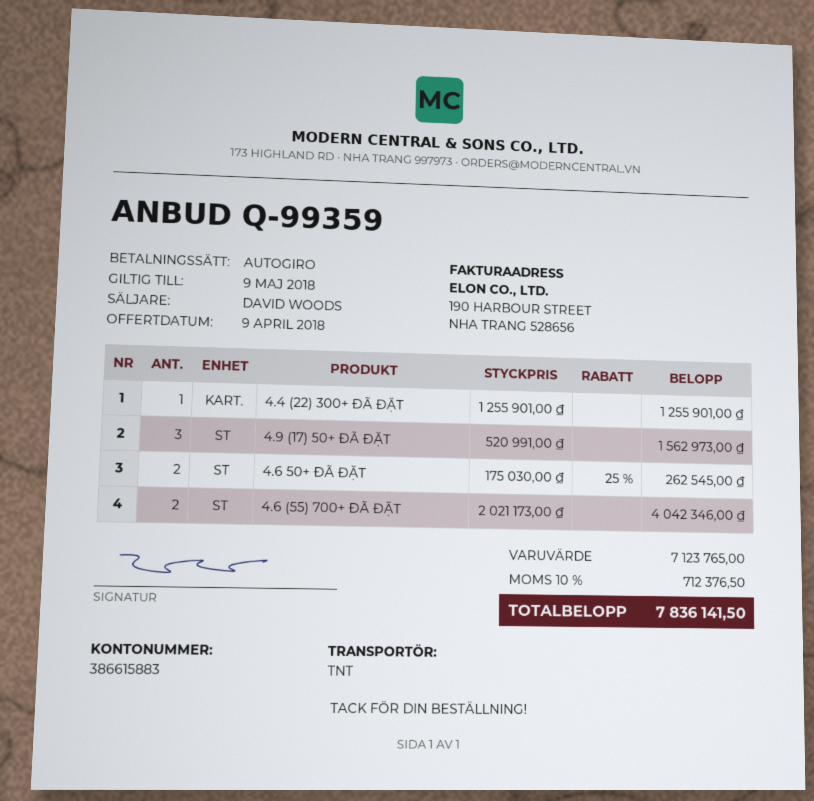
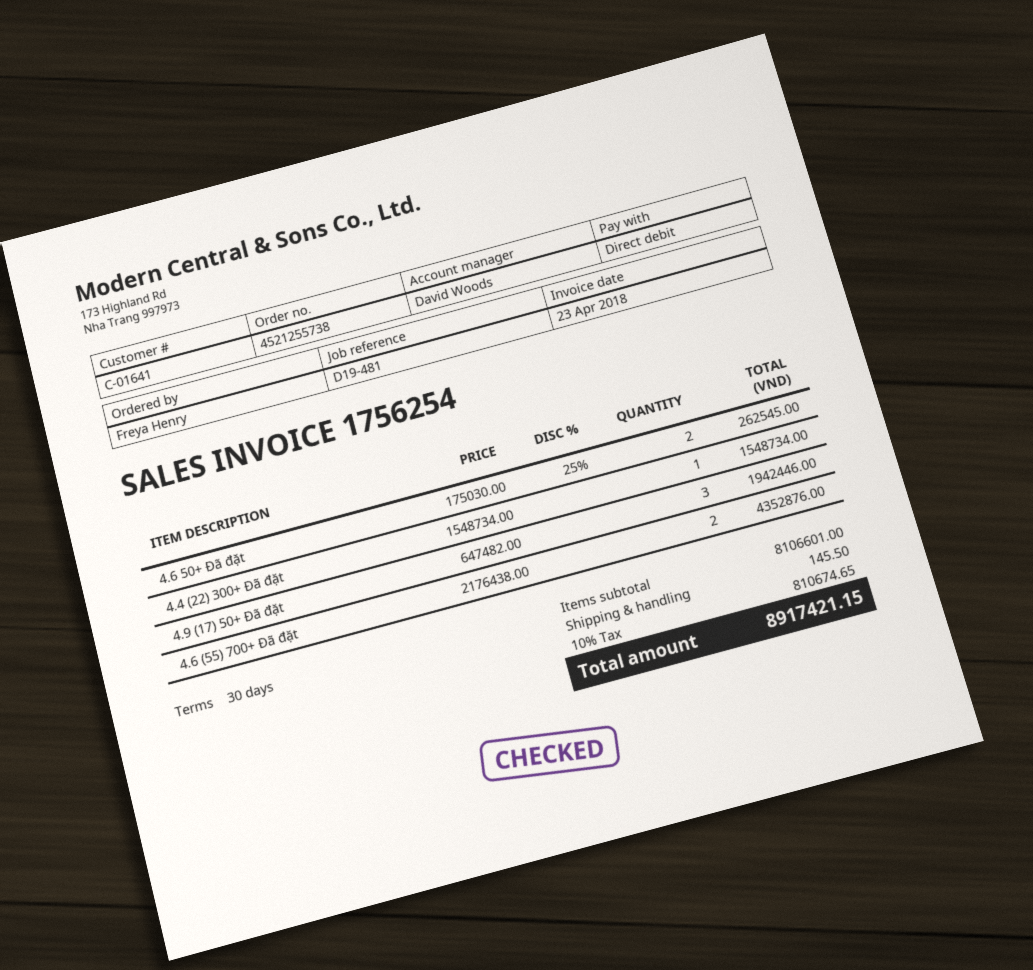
4.4 (22) 300+ ĐÃ ĐẶT: 1 x 1255901.00 = 1255901.00 -> 1 x 1548734.00 = 1548734.00
4.9 (17) 50+ ĐÃ ĐẶT: 3 x 520991.00 = 1562973.00 -> 3 x 647482.00 = 1942446.00
4.6 (55) 700+ ĐÃ ĐẶT: 2 x 2021173.00 = 4042346.00 -> 2 x 2176438.00 = 4352876.00
subtotal: 7123765.00 -> 8106601.00
shipping: none -> 145.50
tax: 10% = 712376.50 -> 10% = 810674.65
total: 7836141.50 -> 8917421.15

